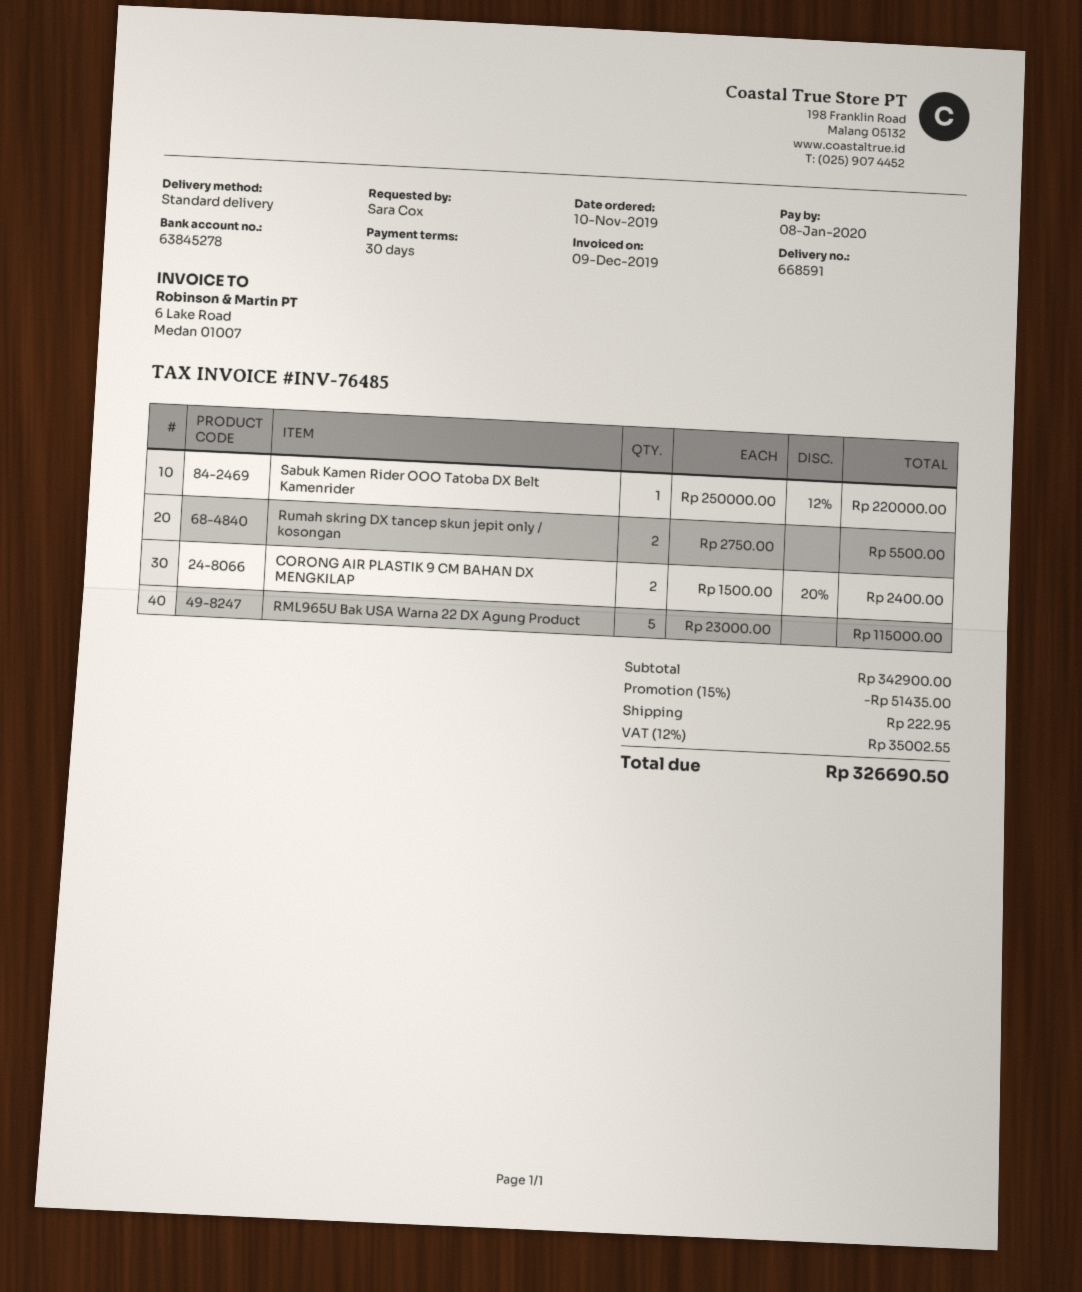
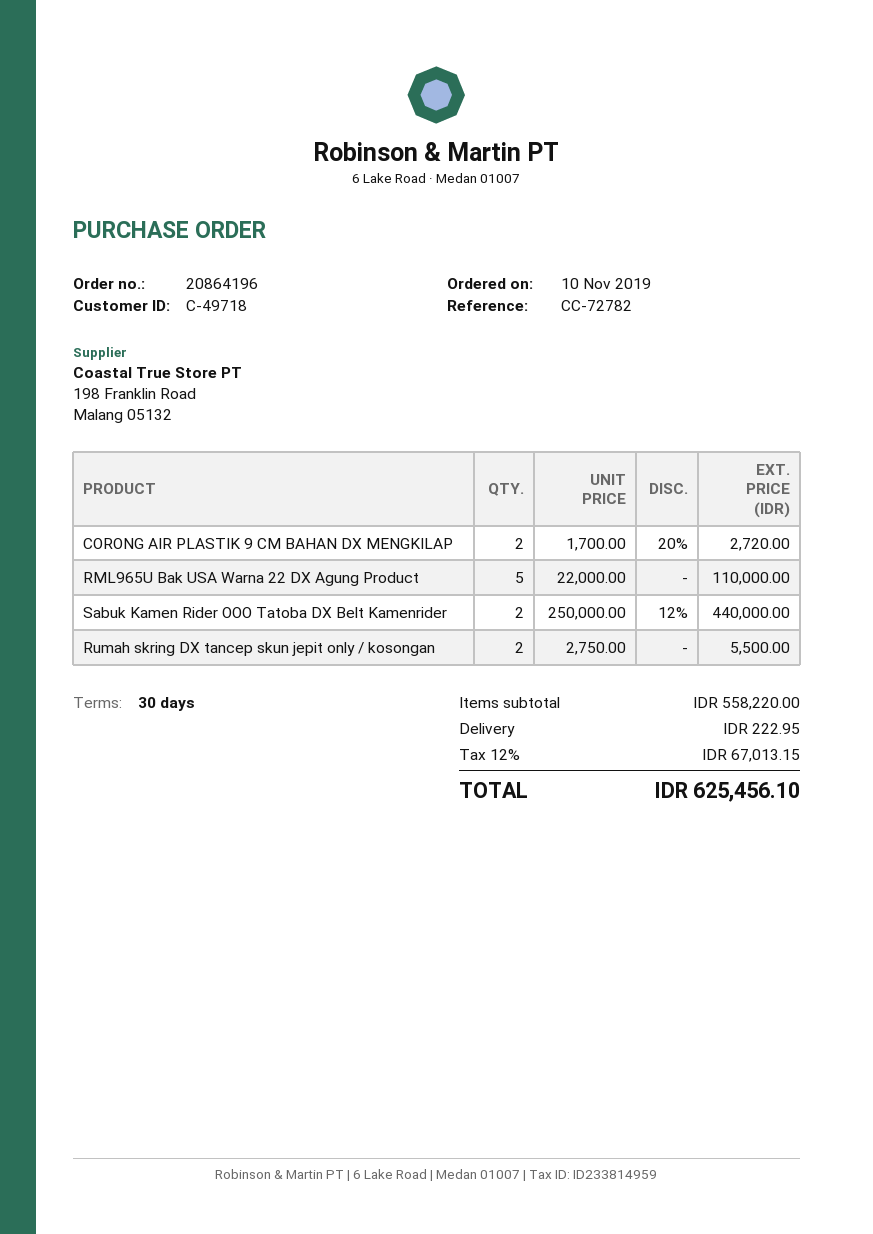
Sabuk Kamen Rider OOO Tatoba DX Belt Kamenrider: 1 x 250000.00 - 12% = 220000.00 -> 2 x 250000.00 - 12% = 440000.00
CORONG AIR PLASTIK 9 CM BAHAN DX MENGKILAP: 2 x 1500.00 - 20% = 2400.00 -> 2 x 1700.00 - 20% = 2720.00
RML965U Bak USA Warna 22 DX Agung Product: 5 x 23000.00 = 115000.00 -> 5 x 22000.00 = 110000.00
subtotal: 342900.00 -> 558220.00
discount: 15% = 51435.00 -> none
tax: 12% = 35002.55 -> 12% = 67013.15
total: 326690.50 -> 625456.10

